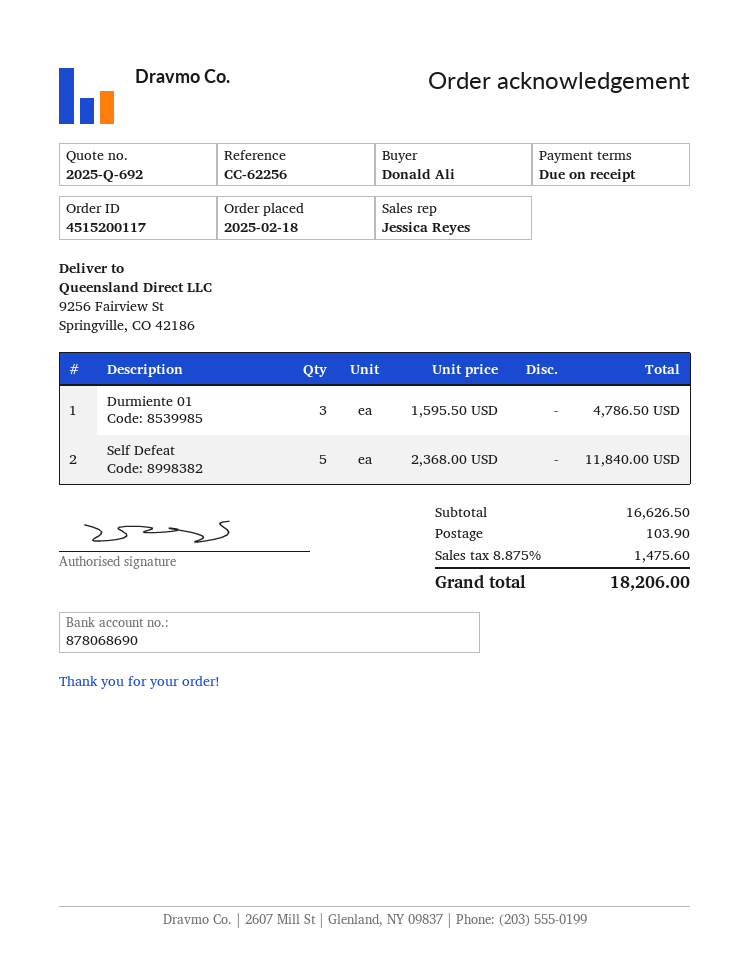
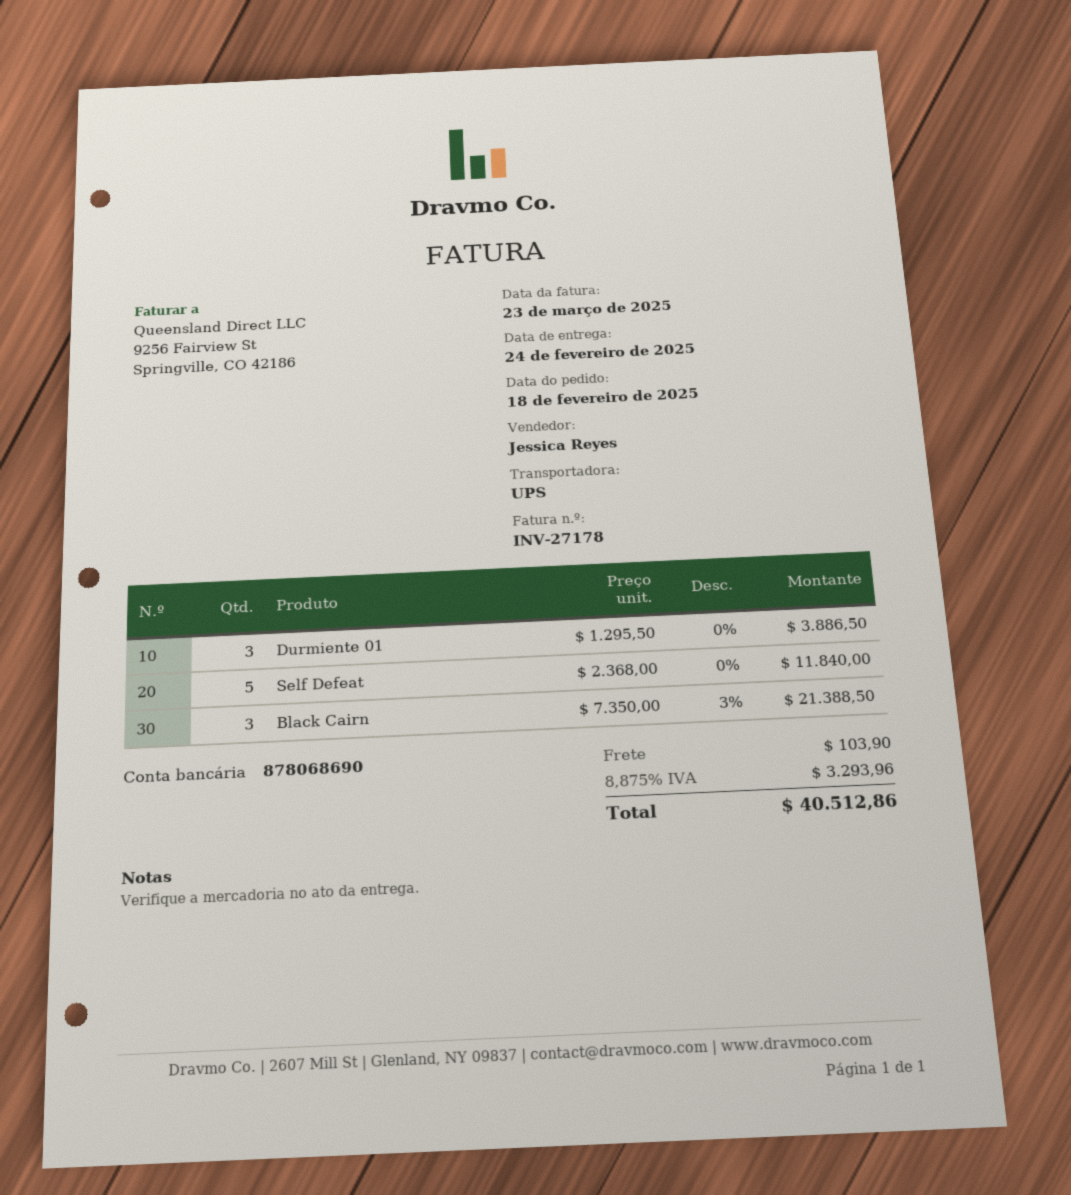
Durmiente 01: 3 x 1595.50 = 4786.50 -> 3 x 1295.50 = 3886.50
Black Cairn: none -> 3 x 7350.00 - 3% = 21388.50
tax: 8.875% = 1475.60 -> 8.875% = 3293.96
total: 18206.00 -> 40512.86

